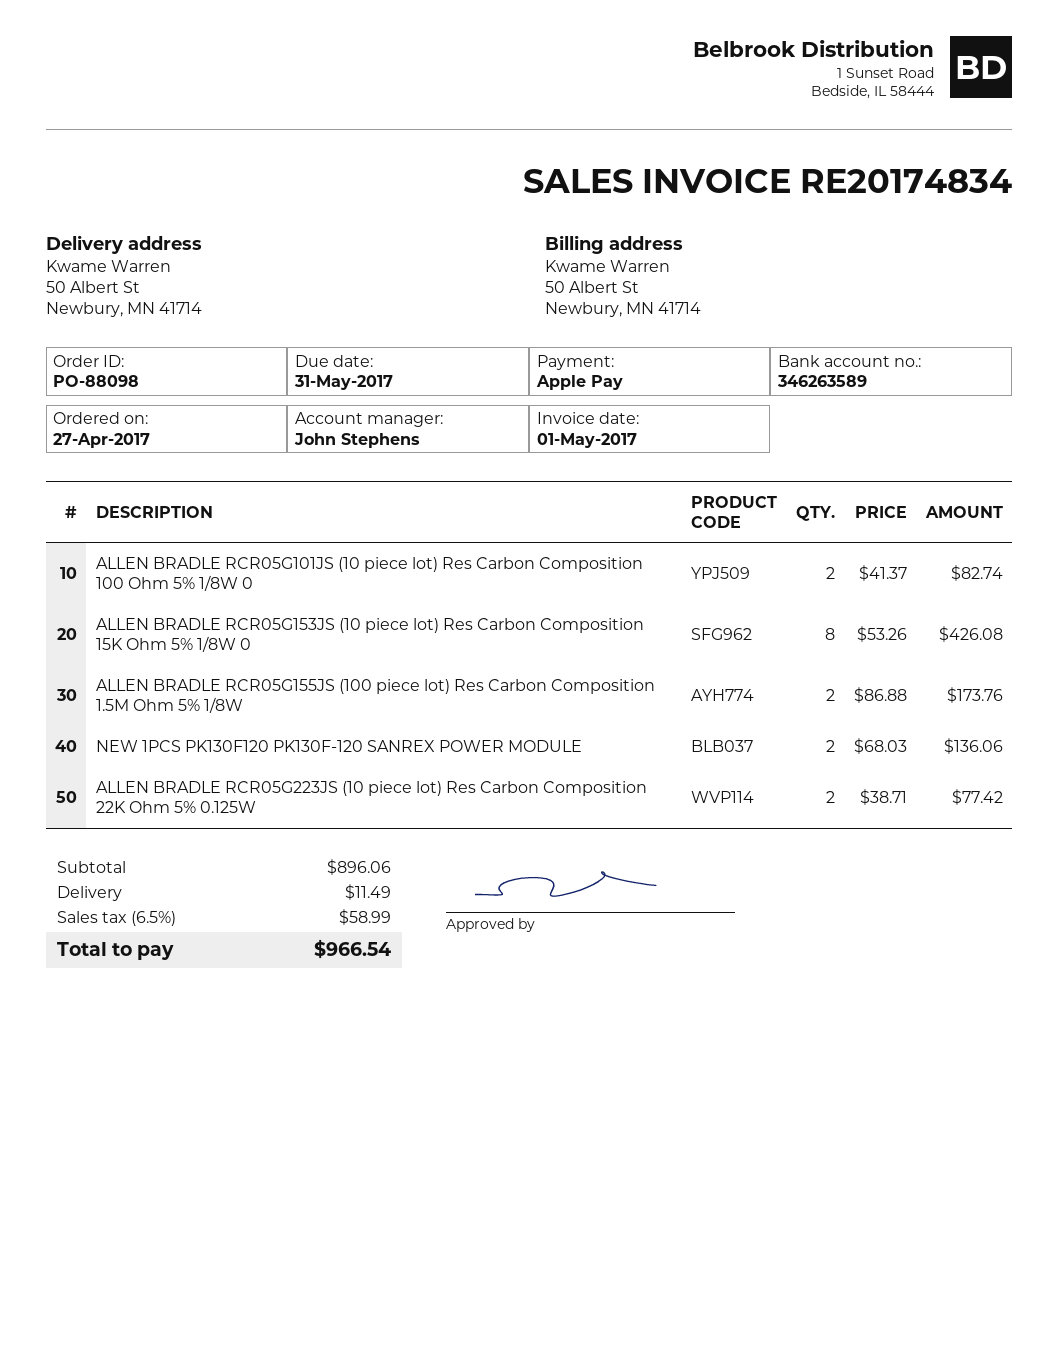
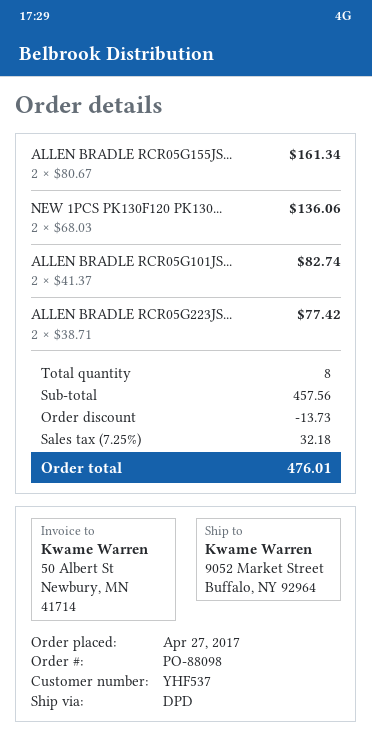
ship to: 50 Albert St, Newbury, MN 41714 -> 9052 Market Street, Buffalo, NY 92964
ALLEN BRADLE RCR05G153JS (10 piece lot) Res Carbon Composition 15K Ohm 5% 1/8W 0: 8 x 53.26 = 426.08 -> none
ALLEN BRADLE RCR05G155JS (100 piece lot) Res Carbon Composition 1.5M Ohm 5% 1/8W: 2 x 86.88 = 173.76 -> 2 x 80.67 = 161.34
subtotal: 896.06 -> 457.56
discount: none -> 13.73
shipping: 11.49 -> none
tax: 6.5% = 58.99 -> 7.25% = 32.18
total: 966.54 -> 476.01

